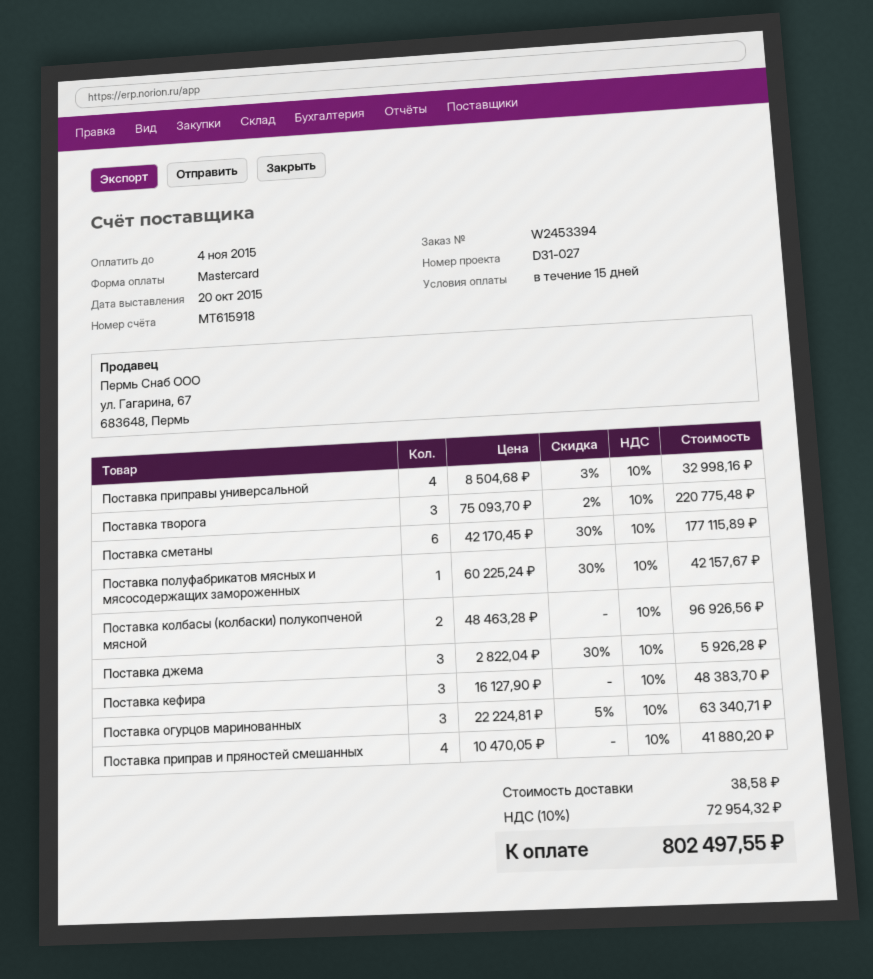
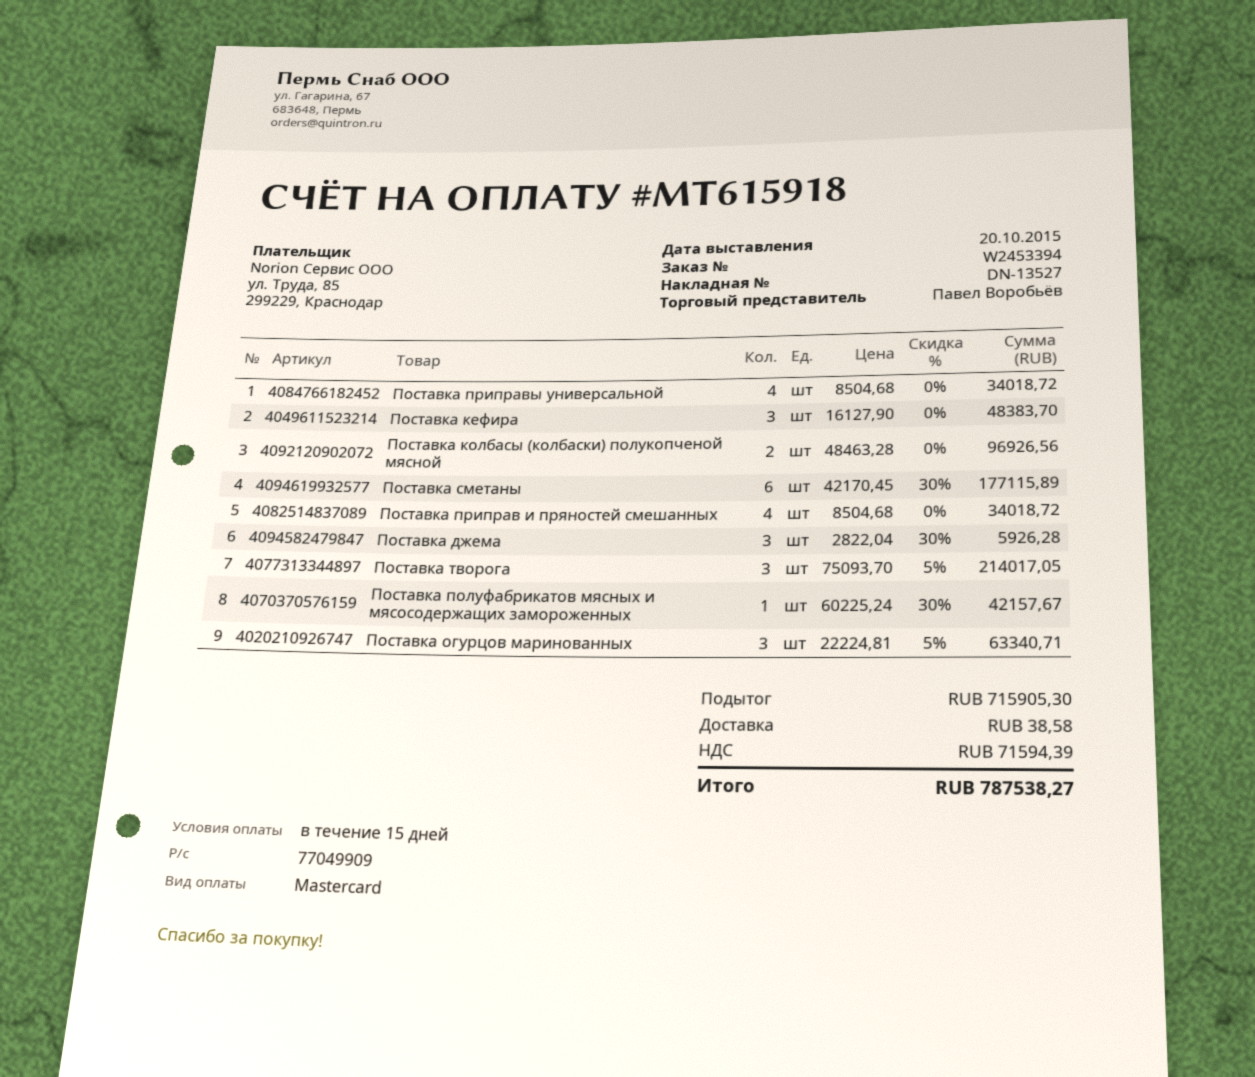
Поставка приправы универсальной: 4 x 8504.68 - 3% = 32998.16 -> 4 x 8504.68 = 34018.72
Поставка творога: 3 x 75093.70 - 2% = 220775.48 -> 3 x 75093.70 - 5% = 214017.05
Поставка приправ и пряностей смешанных: 4 x 10470.05 = 41880.20 -> 4 x 8504.68 = 34018.72
tax: 72954.32 -> 71594.39
total: 802497.55 -> 787538.27

